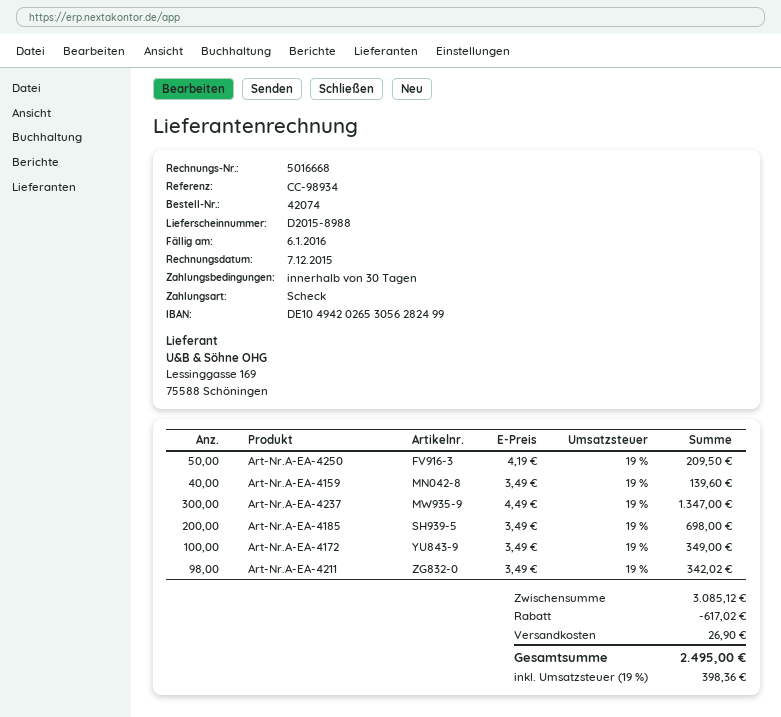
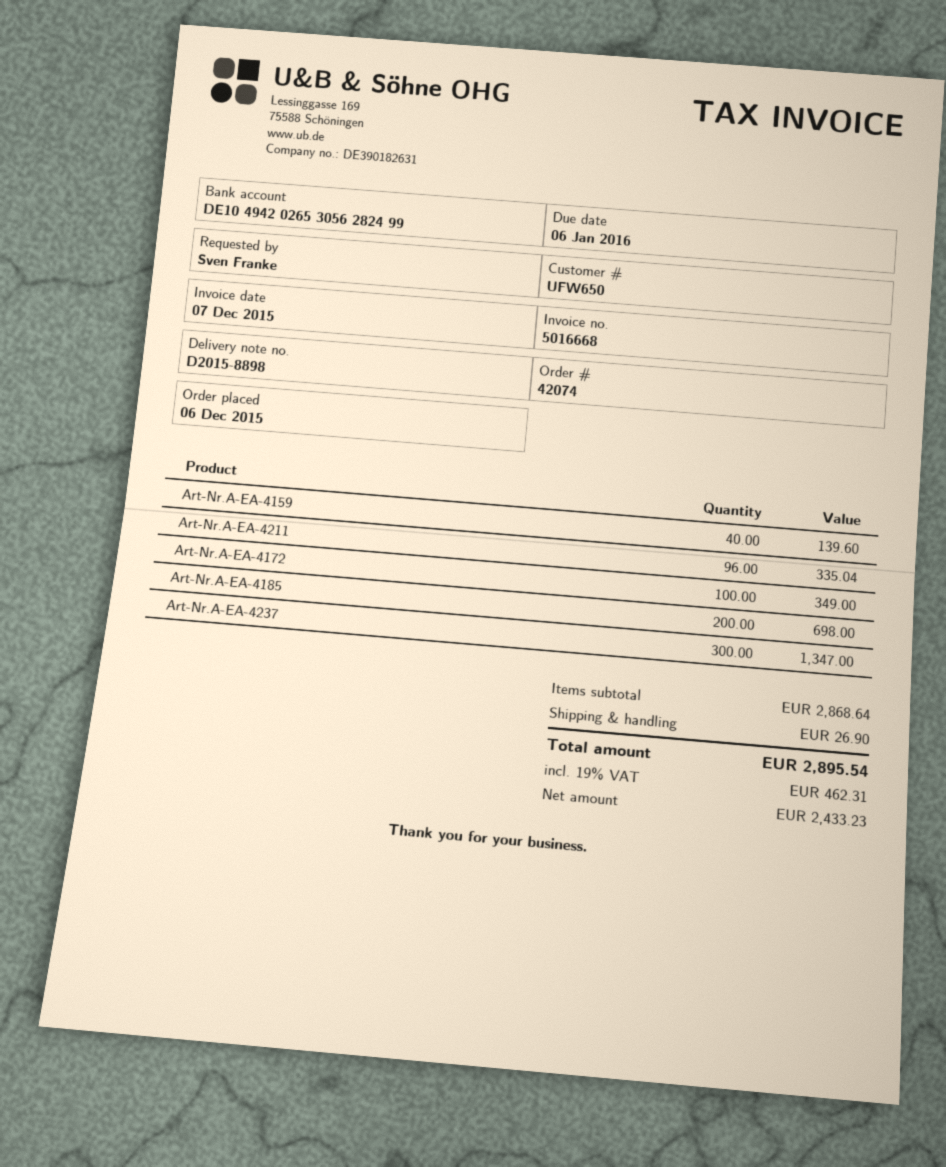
delivery note number: D2015-8988 -> D2015-8898
Art-Nr.A-EA-4250: 50 for 209.50 -> none
Art-Nr.A-EA-4211: 98 for 342.02 -> 96 for 335.04
subtotal: 3085.12 -> 2868.64
discount: 617.02 -> none
tax: 19% = 398.36 -> 19% = 462.31
total: 2495.00 -> 2895.54

